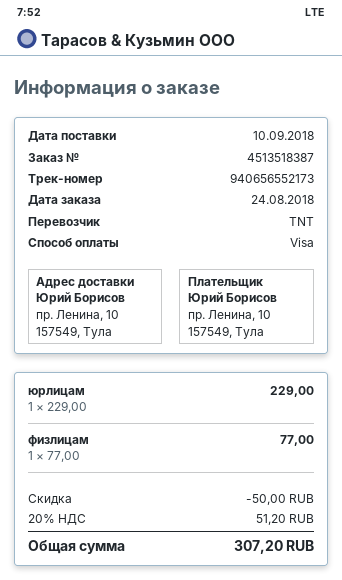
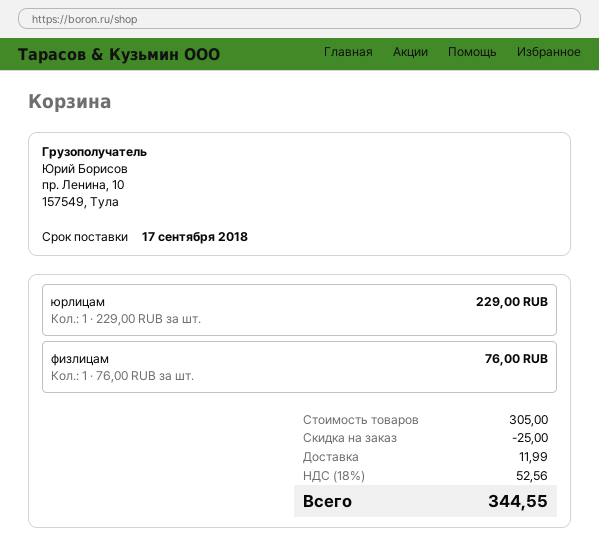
delivery date: 2018-09-10 -> 2018-09-17
физлицам: 1 x 77.00 = 77.00 -> 1 x 76.00 = 76.00
discount: 50.00 -> 25.00
shipping: none -> 11.99
tax: 20% = 51.20 -> 18% = 52.56
total: 307.20 -> 344.55

